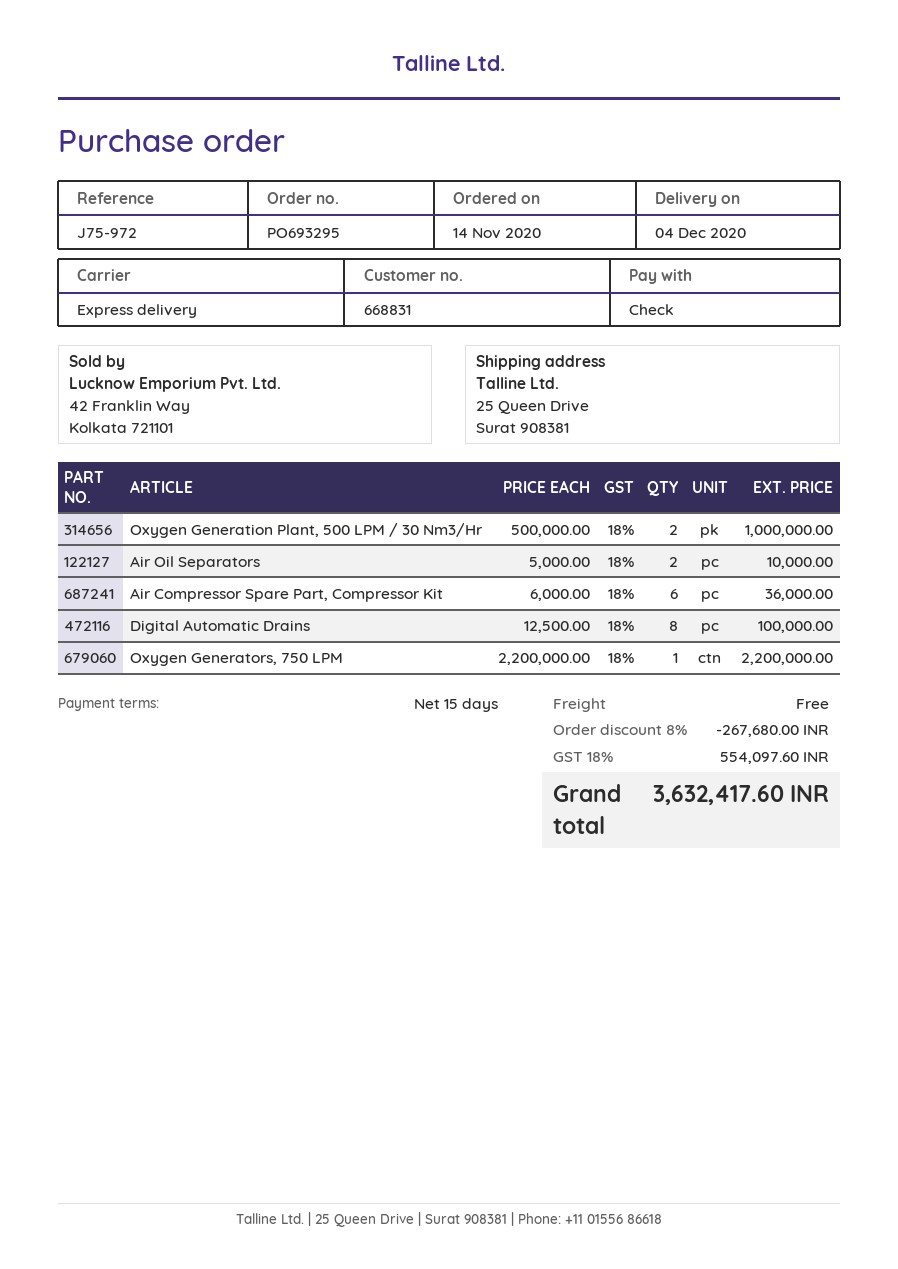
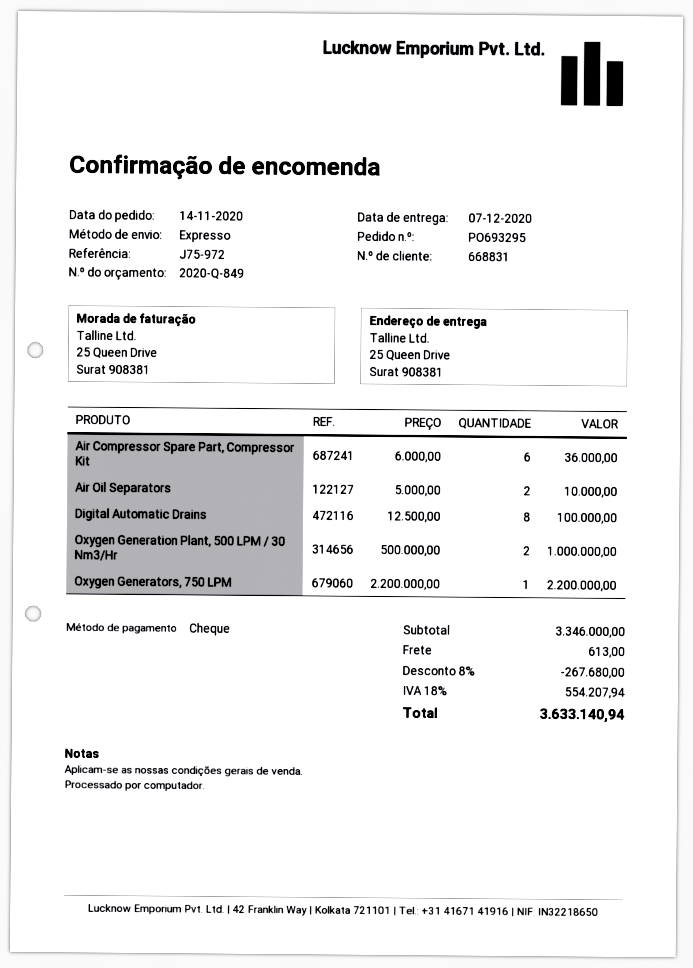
delivery date: 2020-12-04 -> 2020-12-07
shipping: 0.00 -> 613.00
tax: 18% = 554097.60 -> 18% = 554207.94
total: 3632417.60 -> 3633140.94

